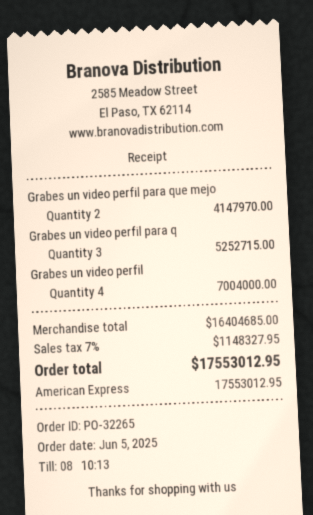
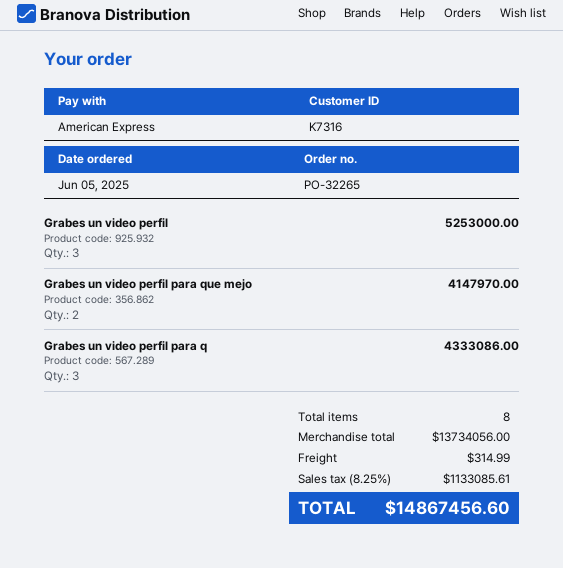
Grabes un video perfil para q: 3 for 5252715.00 -> 3 for 4333086.00
Grabes un video perfil: 4 for 7004000.00 -> 3 for 5253000.00
subtotal: 16404685.00 -> 13734056.00
shipping: none -> 314.99
tax: 7% = 1148327.95 -> 8.25% = 1133085.61
total: 17553012.95 -> 14867456.60

